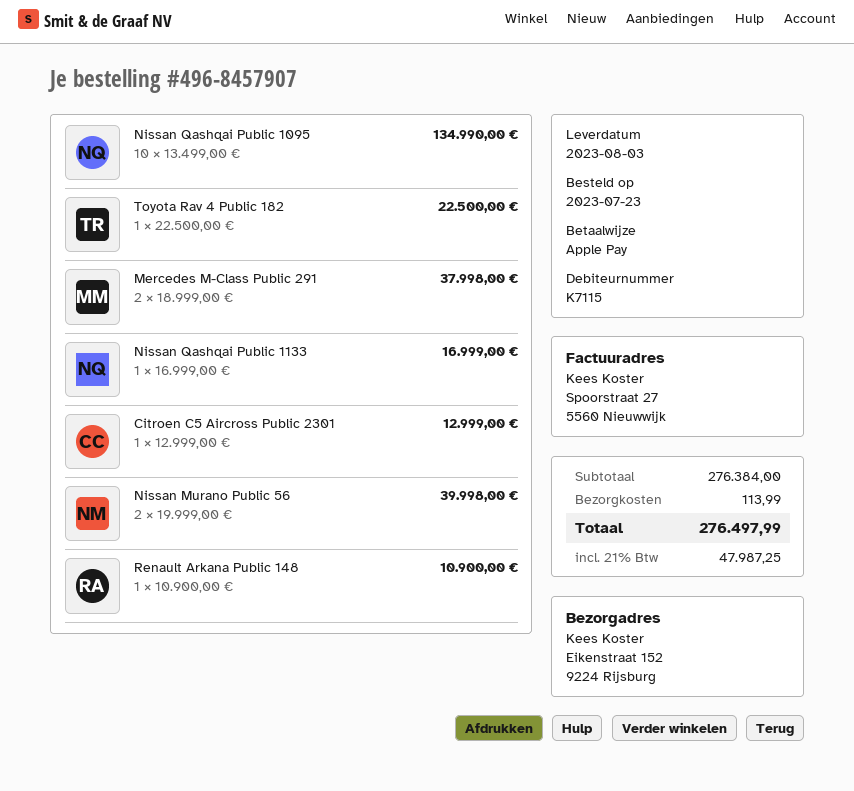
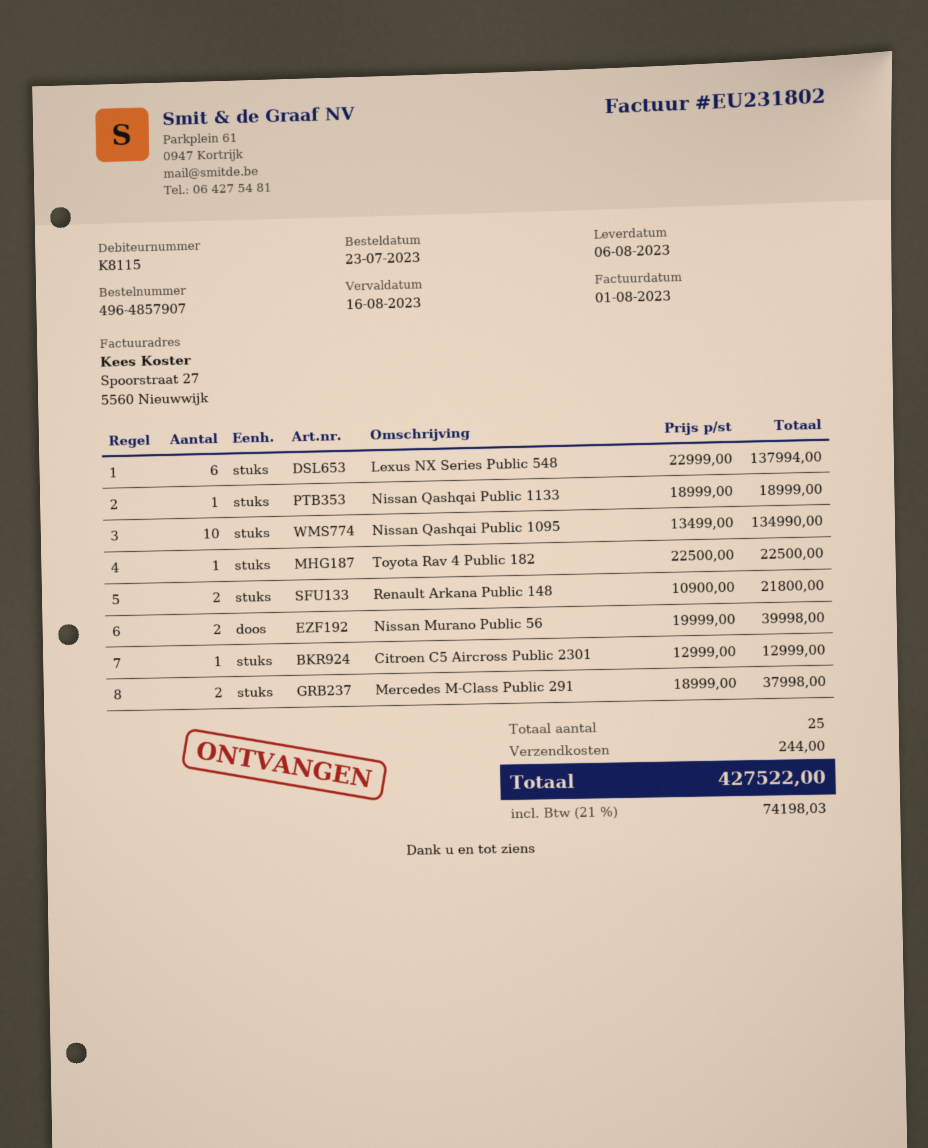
order number: 496-8457907 -> 496-4857907
delivery date: 2023-08-03 -> 2023-08-06
customer number: K7115 -> K8115
Nissan Qashqai Public 1133: 1 x 16999.00 = 16999.00 -> 1 x 18999.00 = 18999.00
Renault Arkana Public 148: 1 x 10900.00 = 10900.00 -> 2 x 10900.00 = 21800.00
Lexus NX Series Public 548: none -> 6 x 22999.00 = 137994.00
shipping: 113.99 -> 244.00
tax: 21% = 47987.25 -> 21% = 74198.03
total: 276497.99 -> 427522.00

